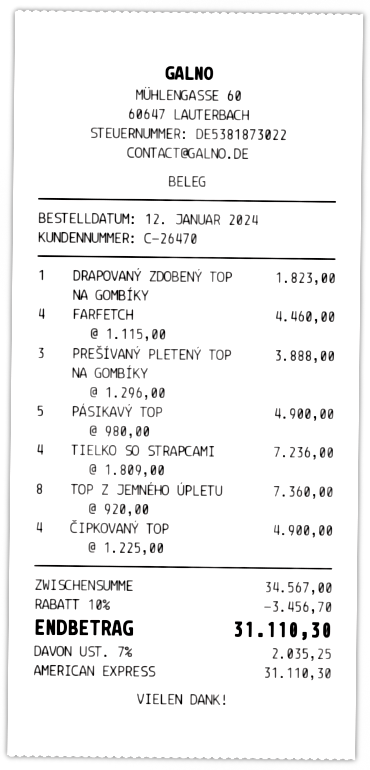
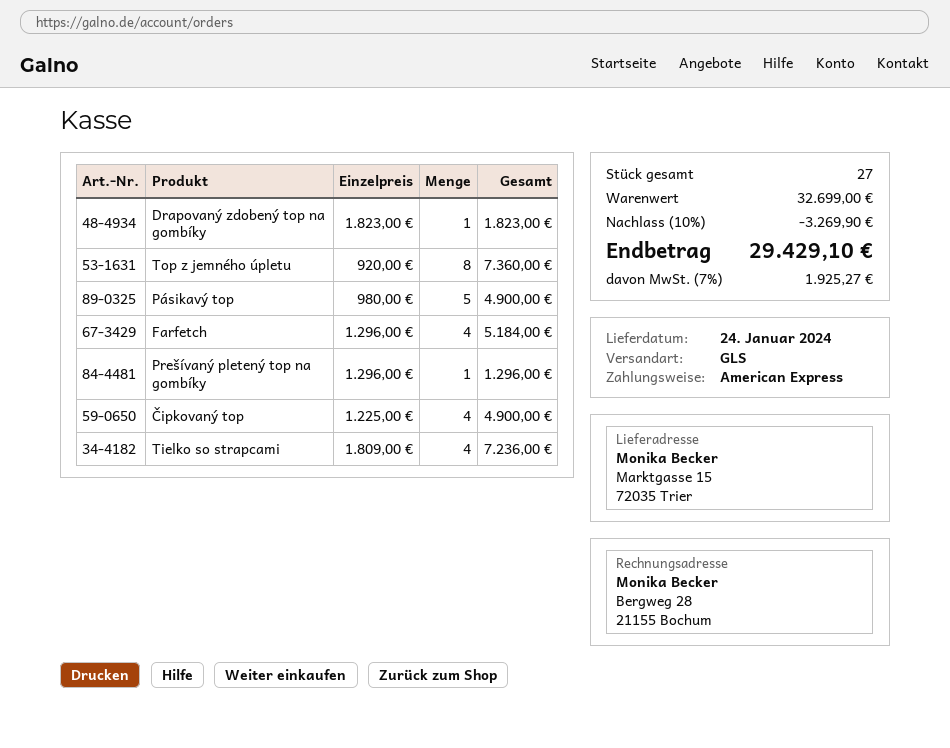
FARFETCH: 4 x 1115.00 = 4460.00 -> 4 x 1296.00 = 5184.00
PREŠÍVANÝ PLETENÝ TOP NA GOMBÍKY: 3 x 1296.00 = 3888.00 -> 1 x 1296.00 = 1296.00
subtotal: 34567.00 -> 32699.00
discount: 10% = 3456.70 -> 10% = 3269.90
tax: 7% = 2035.25 -> 7% = 1925.27
total: 31110.30 -> 29429.10

